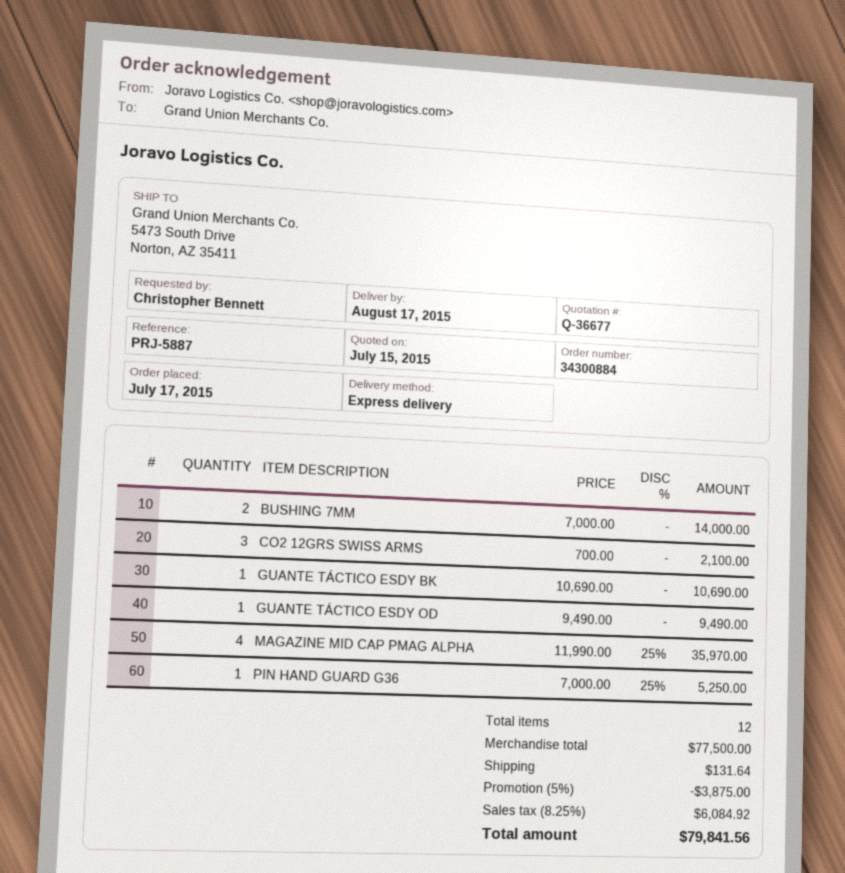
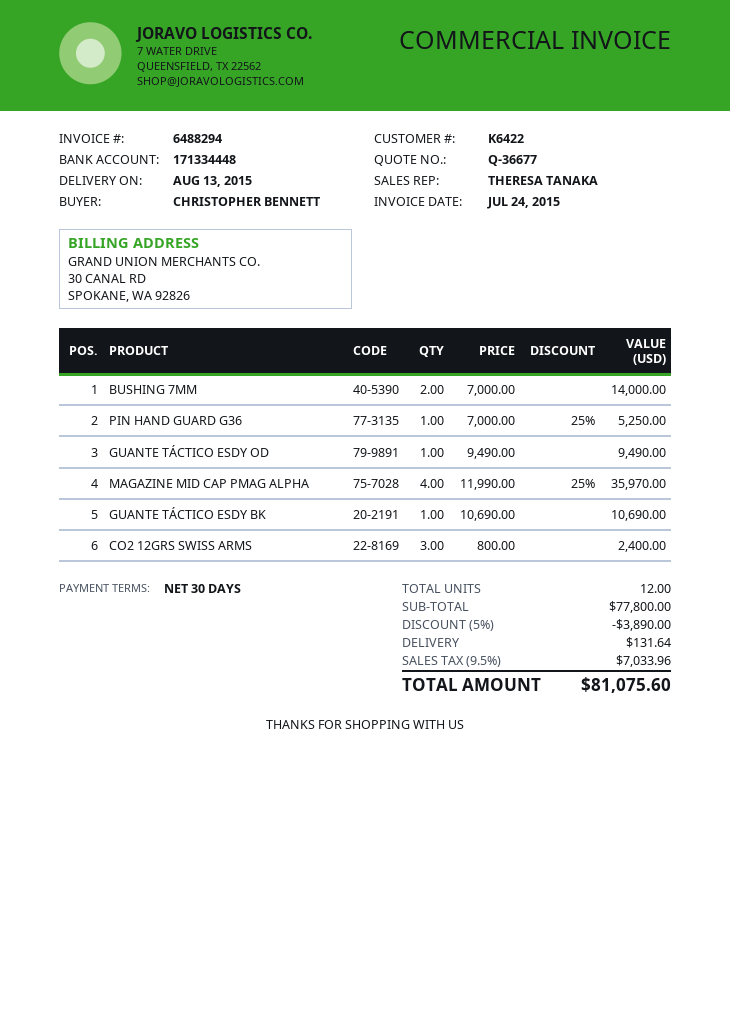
delivery date: 2015-08-17 -> 2015-08-13
CO2 12GRS SWISS ARMS: 3 x 700.00 = 2100.00 -> 3 x 800.00 = 2400.00
subtotal: 77500.00 -> 77800.00
discount: 5% = 3875.00 -> 5% = 3890.00
tax: 8.25% = 6084.92 -> 9.5% = 7033.96
total: 79841.56 -> 81075.60

